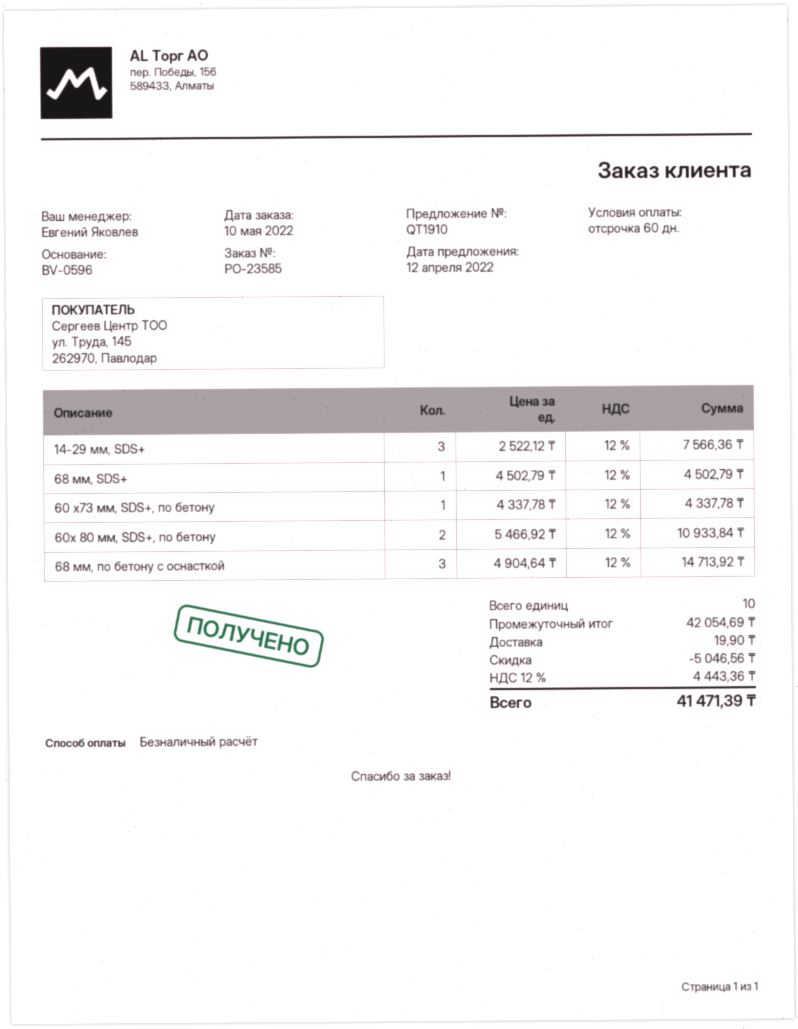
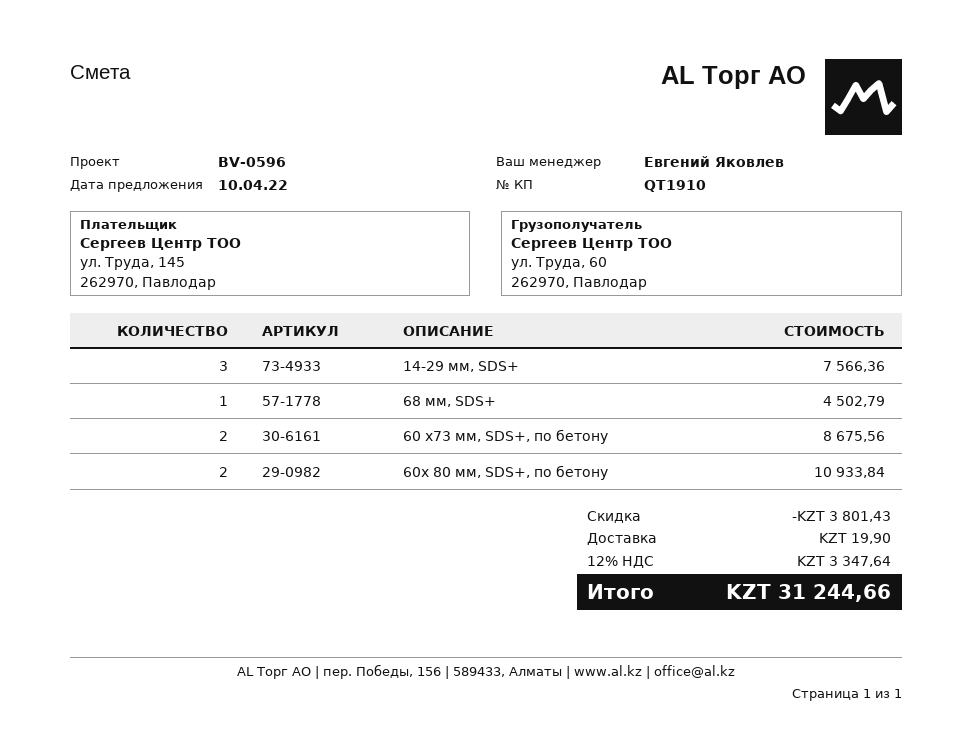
quote date: 2022-04-12 -> 2022-04-10
60 х73 мм, SDS+, по бетону: 1 for 4337.78 -> 2 for 8675.56
68 мм, по бетону с оснасткой: 3 for 14713.92 -> none
discount: 5046.56 -> 3801.43
tax: 12% = 4443.36 -> 12% = 3347.64
total: 41471.39 -> 31244.66

